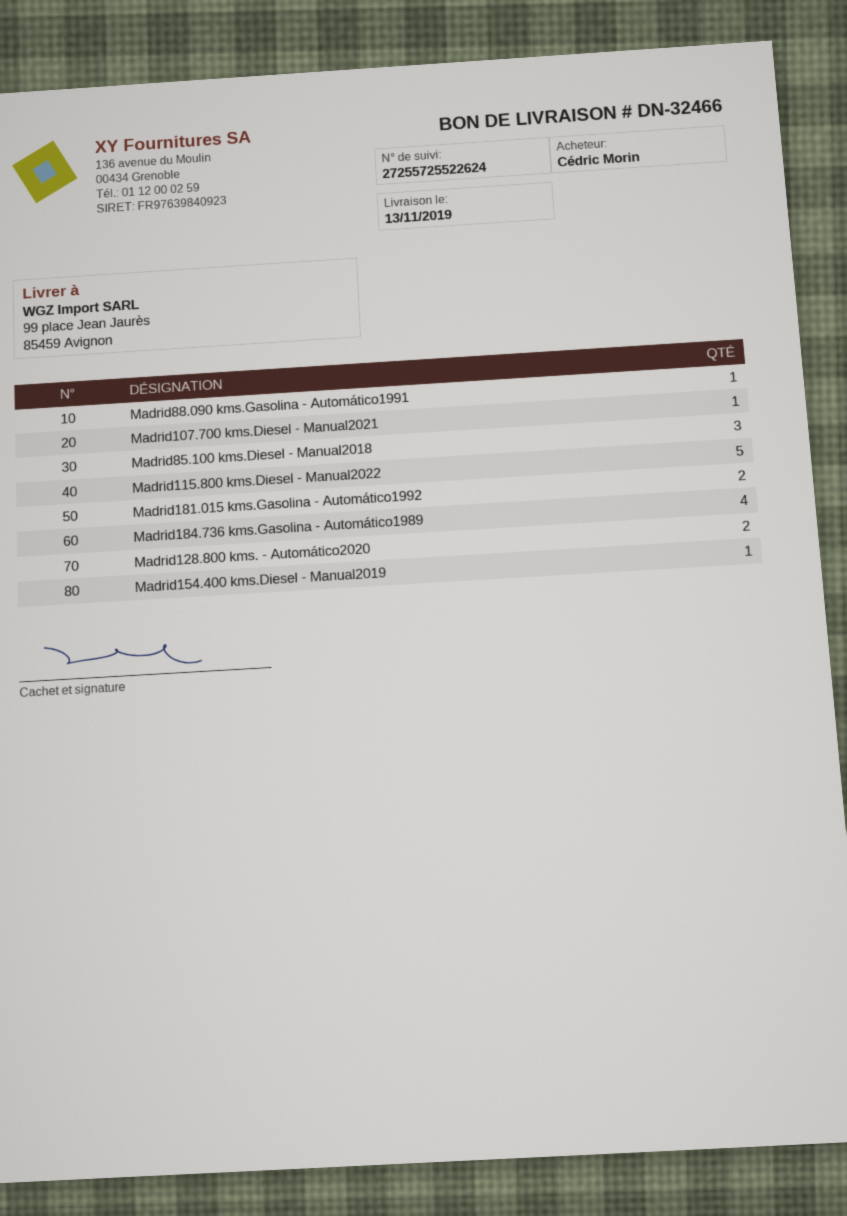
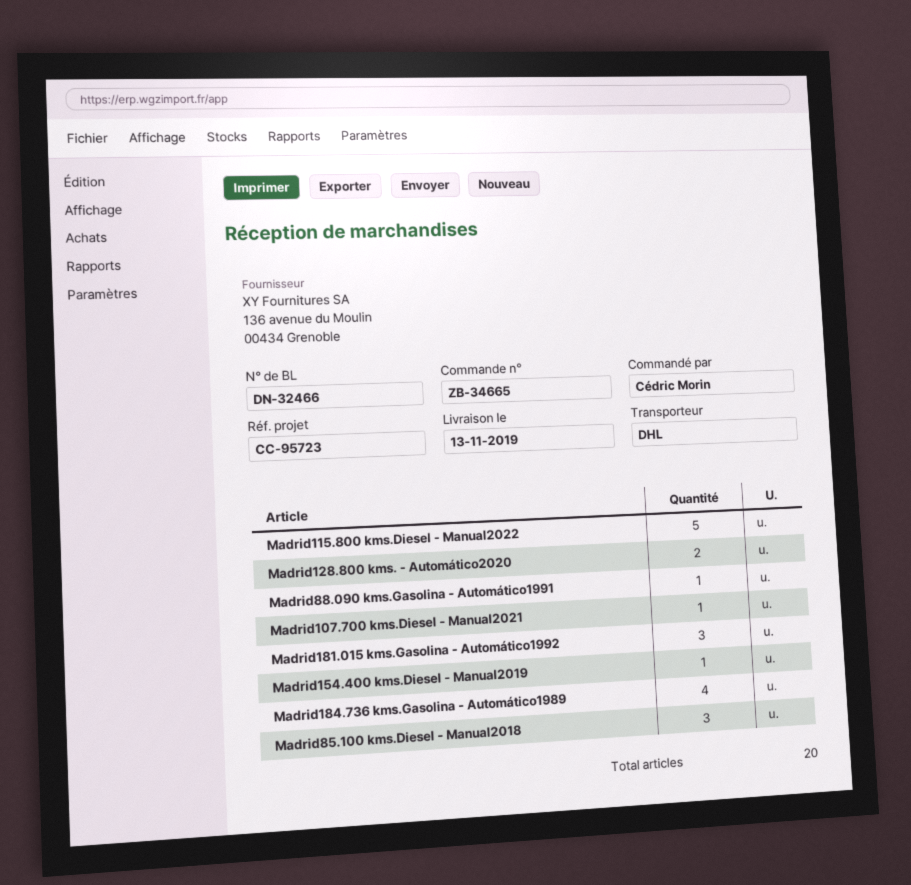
Madrid181.015 kms.Gasolina - Automático1992: 2 -> 3

